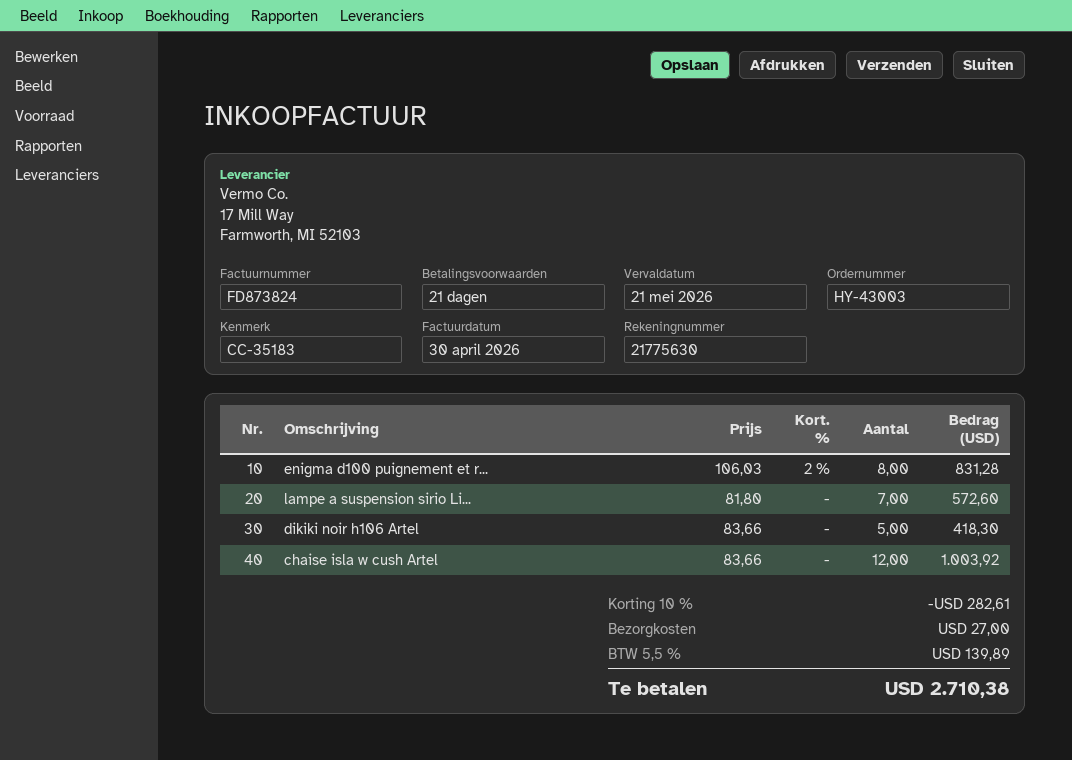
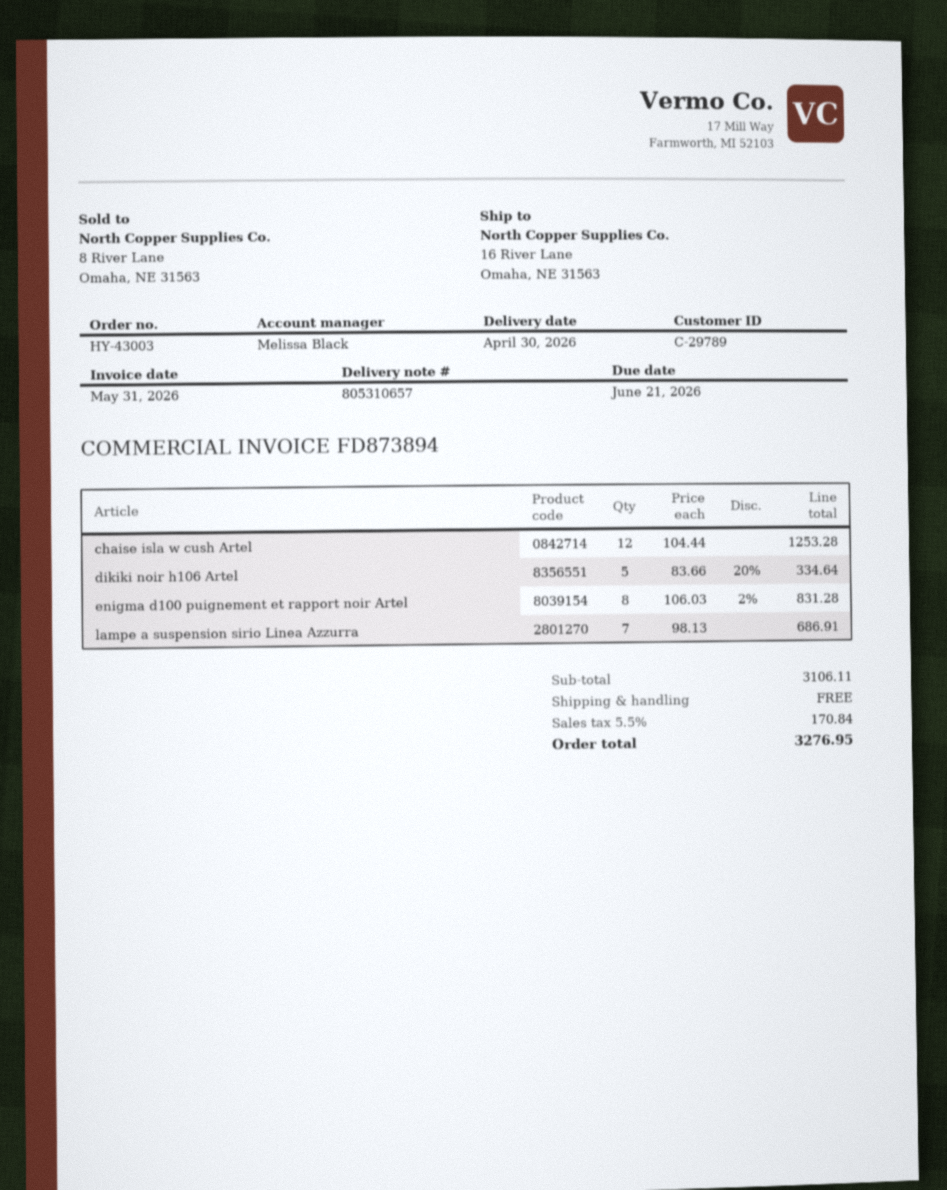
invoice number: FD873824 -> FD873894
invoice date: 2026-04-30 -> 2026-05-31
due date: 2026-05-21 -> 2026-06-21
lampe a suspension sirio Li...: 7 x 81.80 = 572.60 -> 7 x 98.13 = 686.91
dikiki noir h106 Artel: 5 x 83.66 = 418.30 -> 5 x 83.66 - 20% = 334.64
chaise isla w cush Artel: 12 x 83.66 = 1003.92 -> 12 x 104.44 = 1253.28
discount: 10% = 282.61 -> none
shipping: 27.00 -> 0.00
tax: 5.5% = 139.89 -> 5.5% = 170.84
total: 2710.38 -> 3276.95

